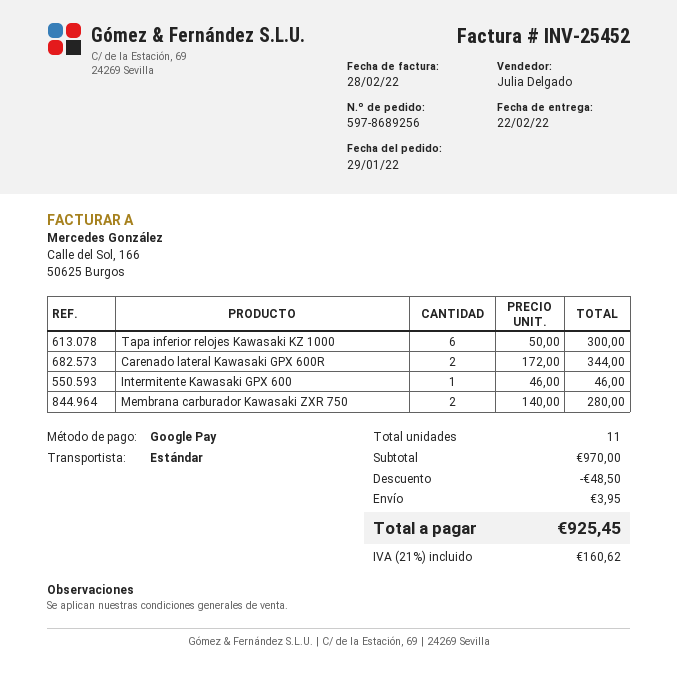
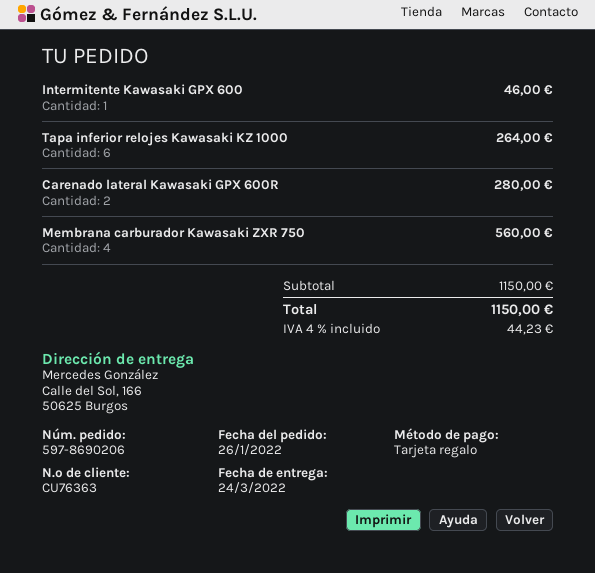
order number: 597-8689256 -> 597-8690206
order date: 2022-01-29 -> 2022-01-26
delivery date: 2022-02-22 -> 2022-03-24
payment method: Google Pay -> gift card
Tapa inferior relojes Kawasaki KZ 1000: 6 for 300.00 -> 6 for 264.00
Carenado lateral Kawasaki GPX 600R: 2 for 344.00 -> 2 for 280.00
Membrana carburador Kawasaki ZXR 750: 2 for 280.00 -> 4 for 560.00
subtotal: 970.00 -> 1150.00
discount: 48.50 -> none
shipping: 3.95 -> none
tax: 21% = 160.62 -> 4% = 44.23
total: 925.45 -> 1150.00

